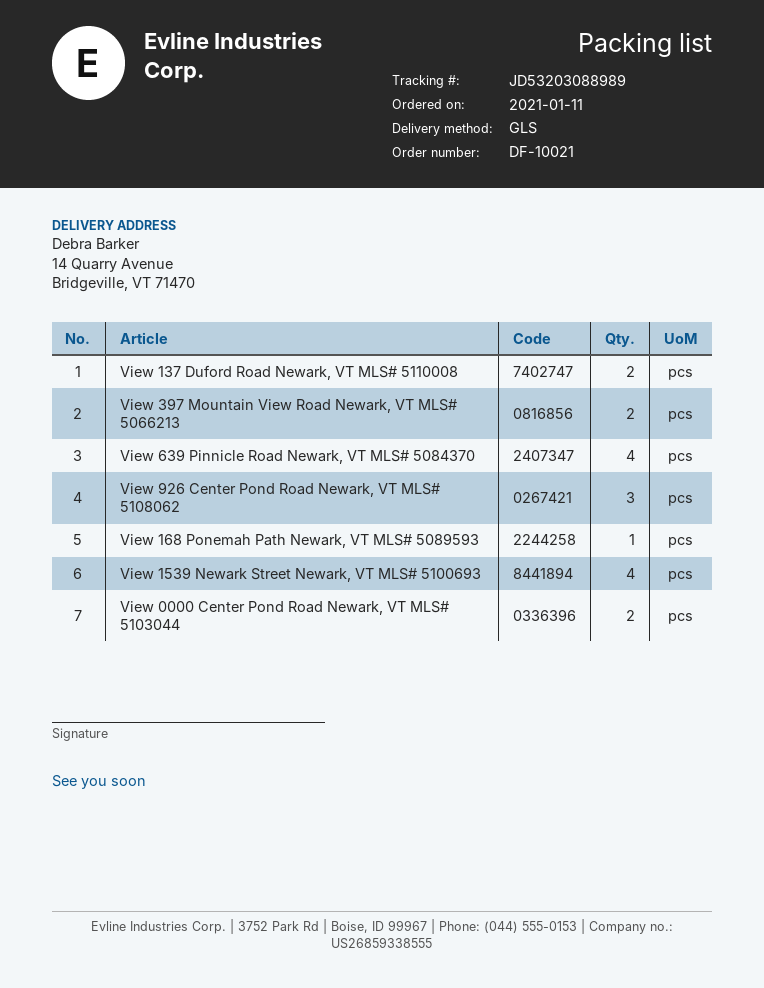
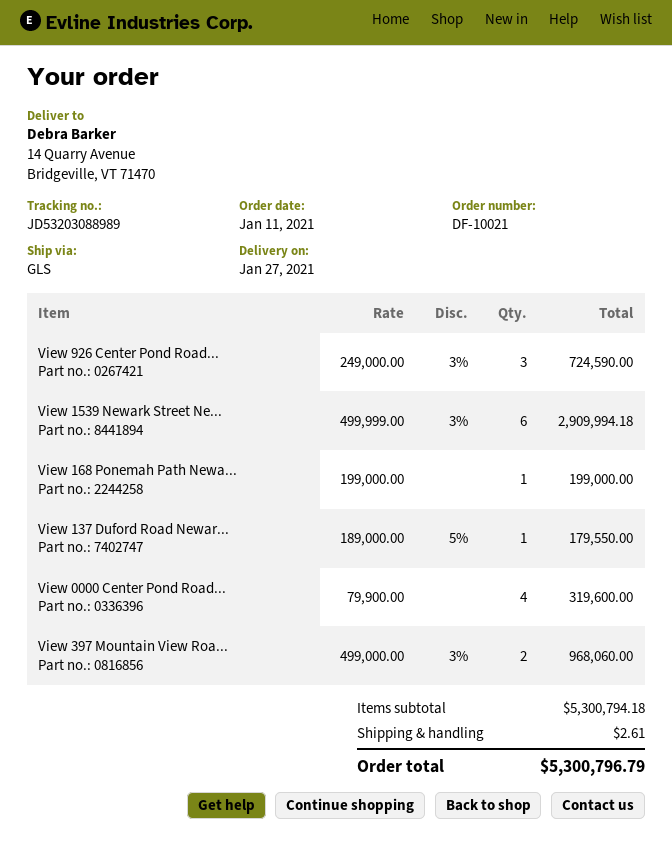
View 137 Duford Road Newark, VT MLS# 5110008: 2 -> 1
View 639 Pinnicle Road Newark, VT MLS# 5084370: 4 -> none
View 1539 Newark Street Newark, VT MLS# 5100693: 4 -> 6
View 0000 Center Pond Road Newark, VT MLS# 5103044: 2 -> 4

